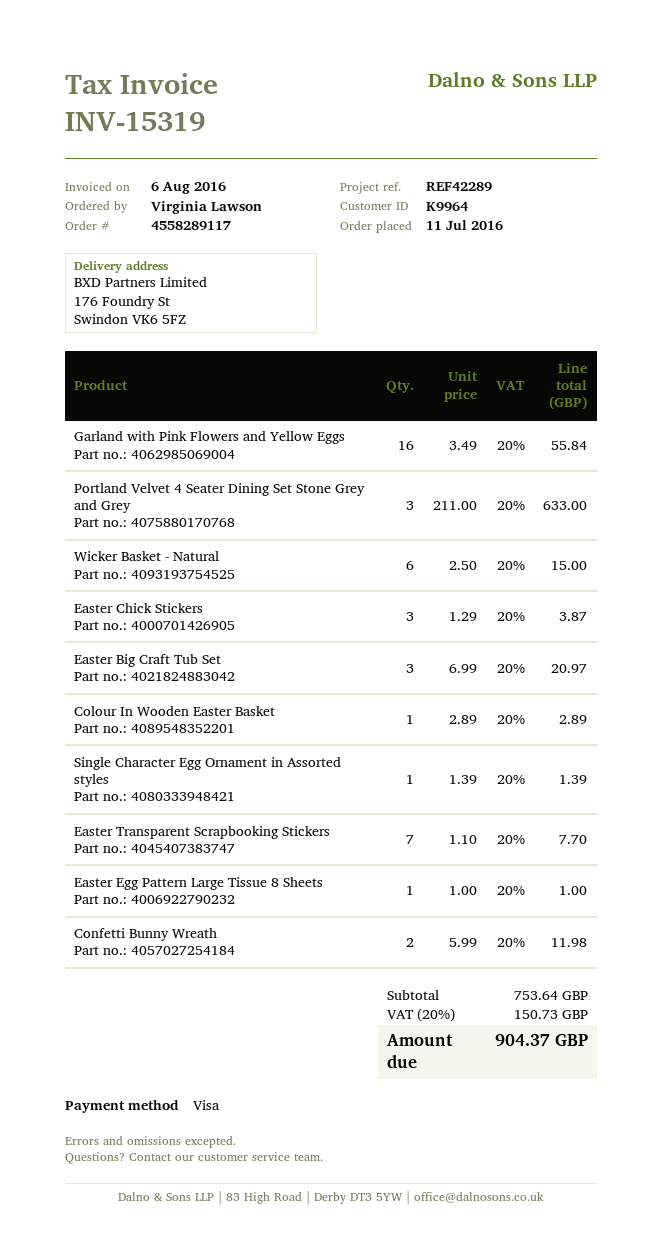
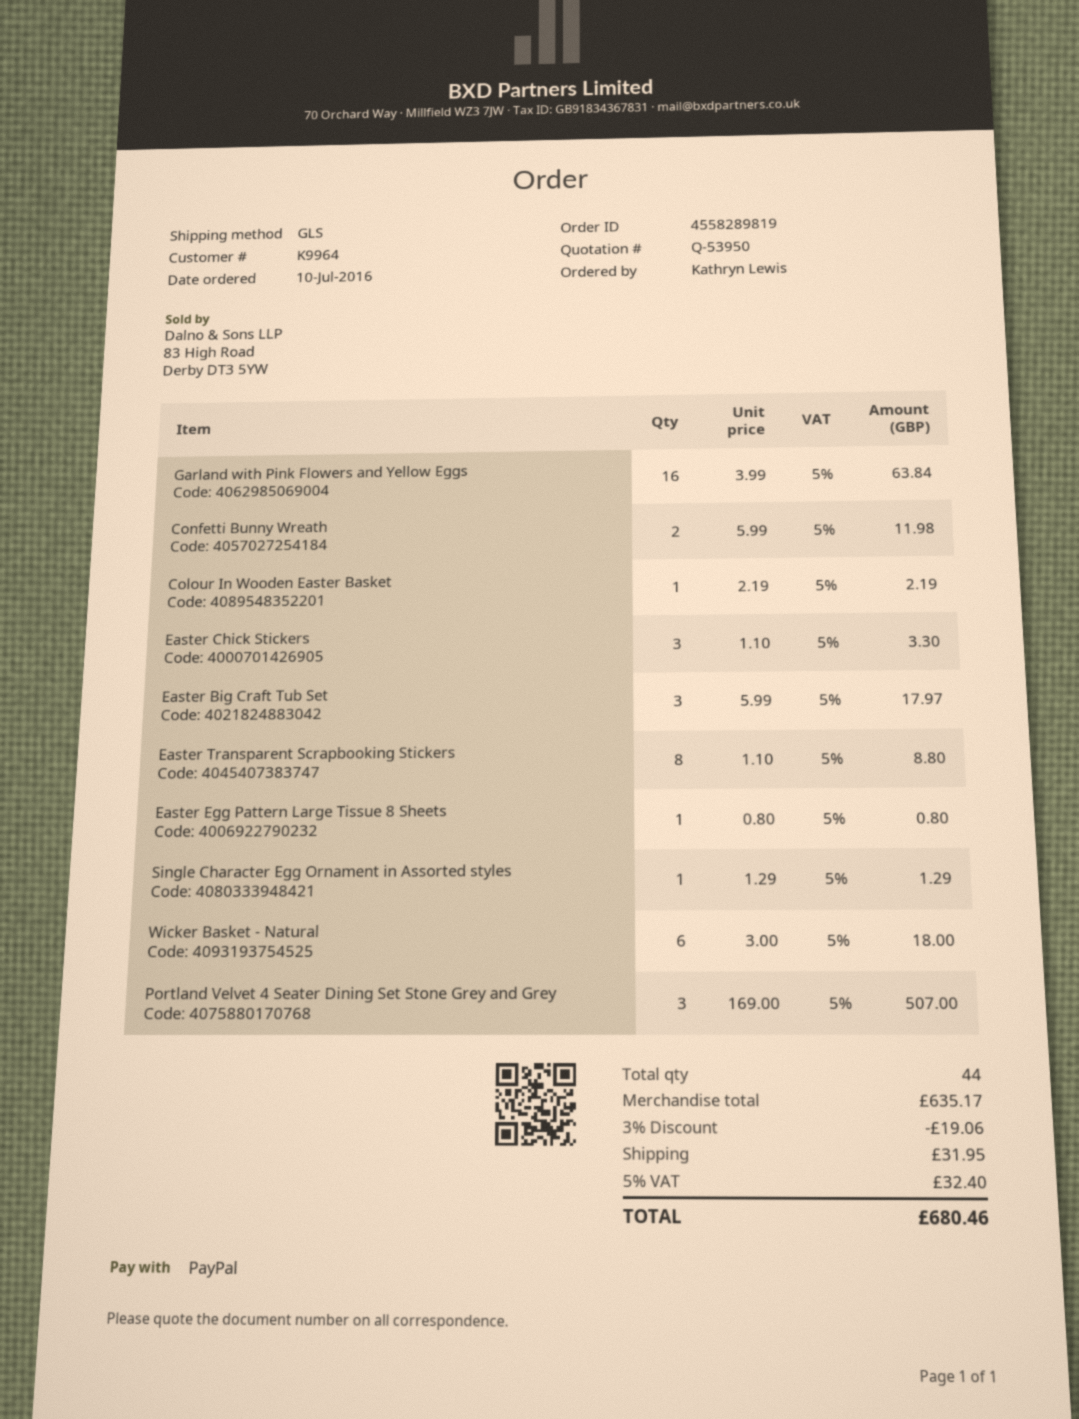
order number: 4558289117 -> 4558289819
order date: 2016-07-11 -> 2016-07-10
ordered by: Virginia Lawson -> Kathryn Lewis
payment method: Visa -> PayPal
Garland with Pink Flowers and Yellow Eggs: 16 x 3.49 = 55.84 -> 16 x 3.99 = 63.84
Portland Velvet 4 Seater Dining Set Stone Grey and Grey: 3 x 211.00 = 633.00 -> 3 x 169.00 = 507.00
Wicker Basket - Natural: 6 x 2.50 = 15.00 -> 6 x 3.00 = 18.00
Easter Chick Stickers: 3 x 1.29 = 3.87 -> 3 x 1.10 = 3.30
Easter Big Craft Tub Set: 3 x 6.99 = 20.97 -> 3 x 5.99 = 17.97
Colour In Wooden Easter Basket: 1 x 2.89 = 2.89 -> 1 x 2.19 = 2.19
Single Character Egg Ornament in Assorted styles: 1 x 1.39 = 1.39 -> 1 x 1.29 = 1.29
Easter Transparent Scrapbooking Stickers: 7 x 1.10 = 7.70 -> 8 x 1.10 = 8.80
Easter Egg Pattern Large Tissue 8 Sheets: 1 x 1.00 = 1.00 -> 1 x 0.80 = 0.80
subtotal: 753.64 -> 635.17
discount: none -> 3% = 19.06
shipping: none -> 31.95
tax: 20% = 150.73 -> 5% = 32.40
total: 904.37 -> 680.46

